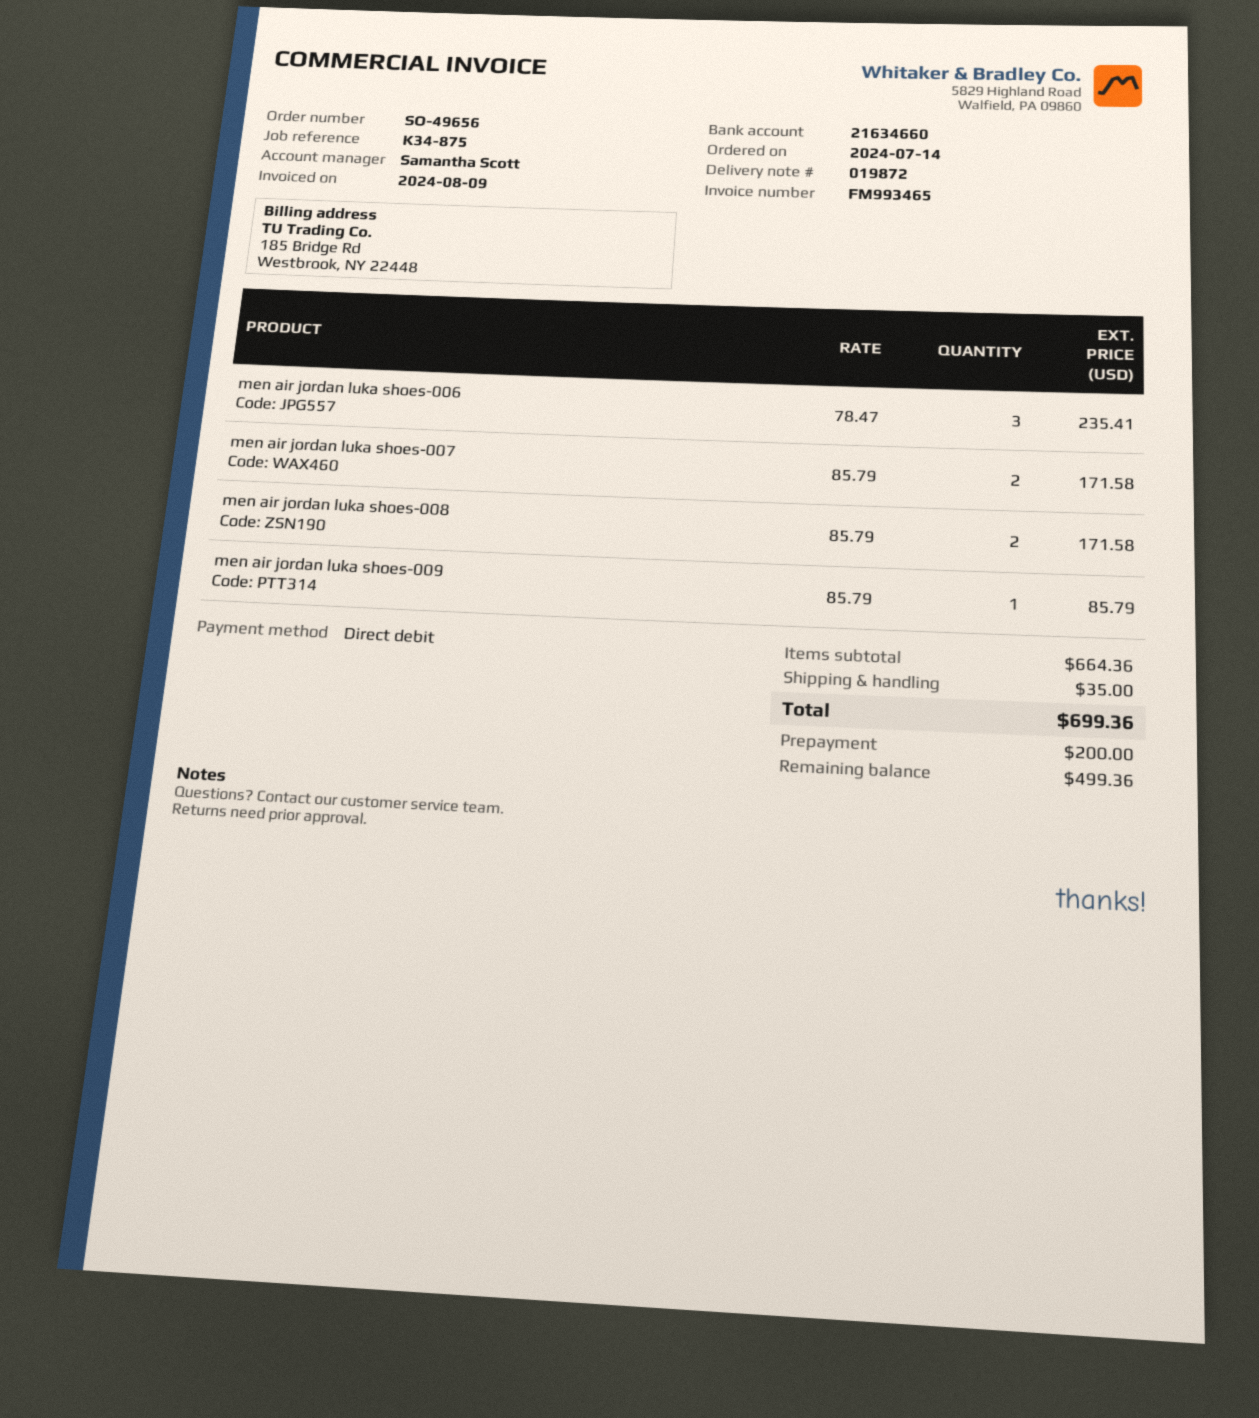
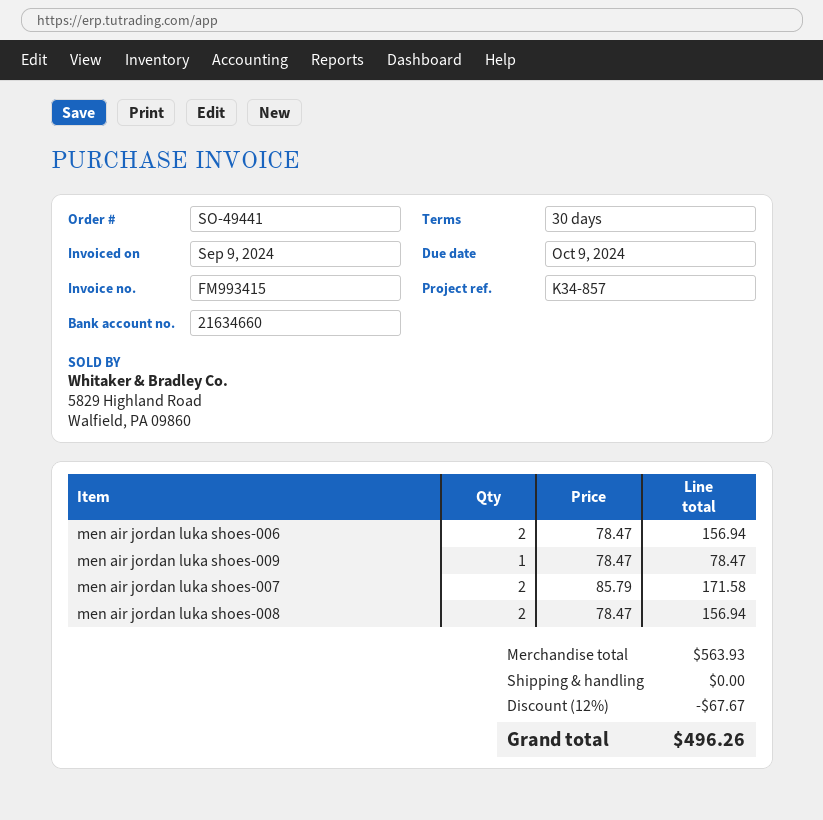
order number: SO-49656 -> SO-49441
invoice number: FM993465 -> FM993415
invoice date: 2024-08-09 -> 2024-09-09
reference: K34-875 -> K34-857
men air jordan luka shoes-006: 3 x 78.47 = 235.41 -> 2 x 78.47 = 156.94
men air jordan luka shoes-008: 2 x 85.79 = 171.58 -> 2 x 78.47 = 156.94
men air jordan luka shoes-009: 1 x 85.79 = 85.79 -> 1 x 78.47 = 78.47
subtotal: 664.36 -> 563.93
discount: none -> 12% = 67.67
shipping: 35.00 -> 0.00
total: 699.36 -> 496.26

